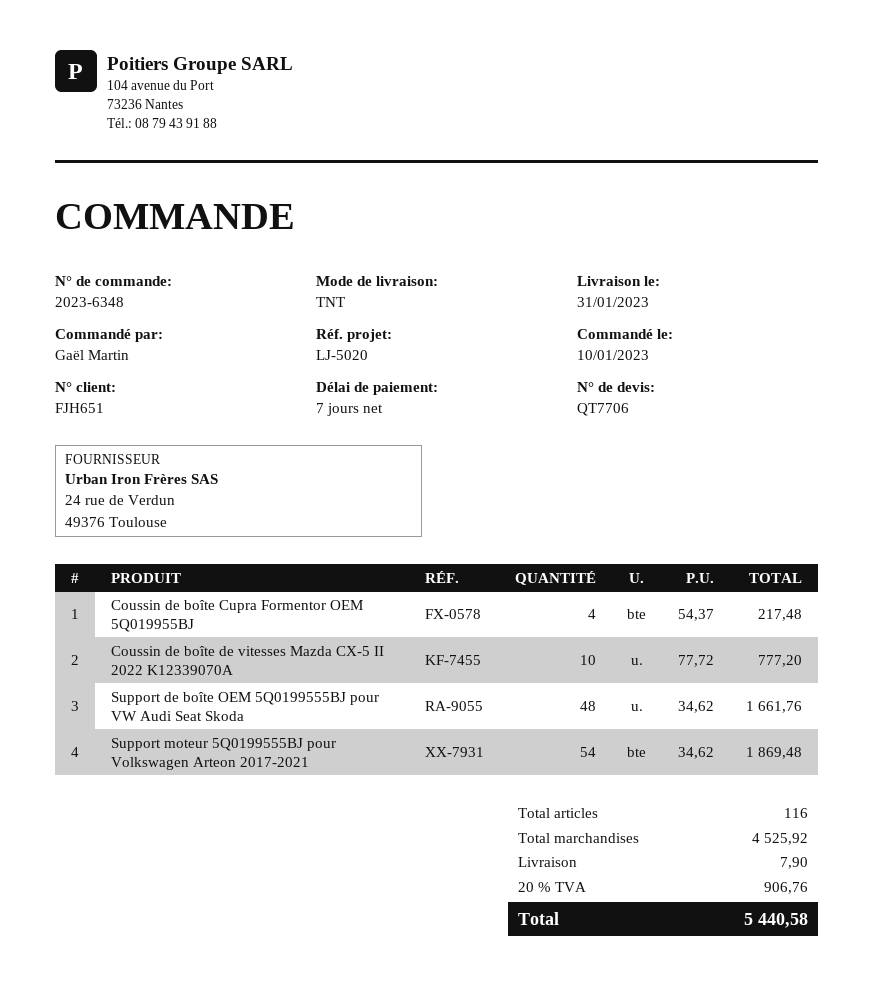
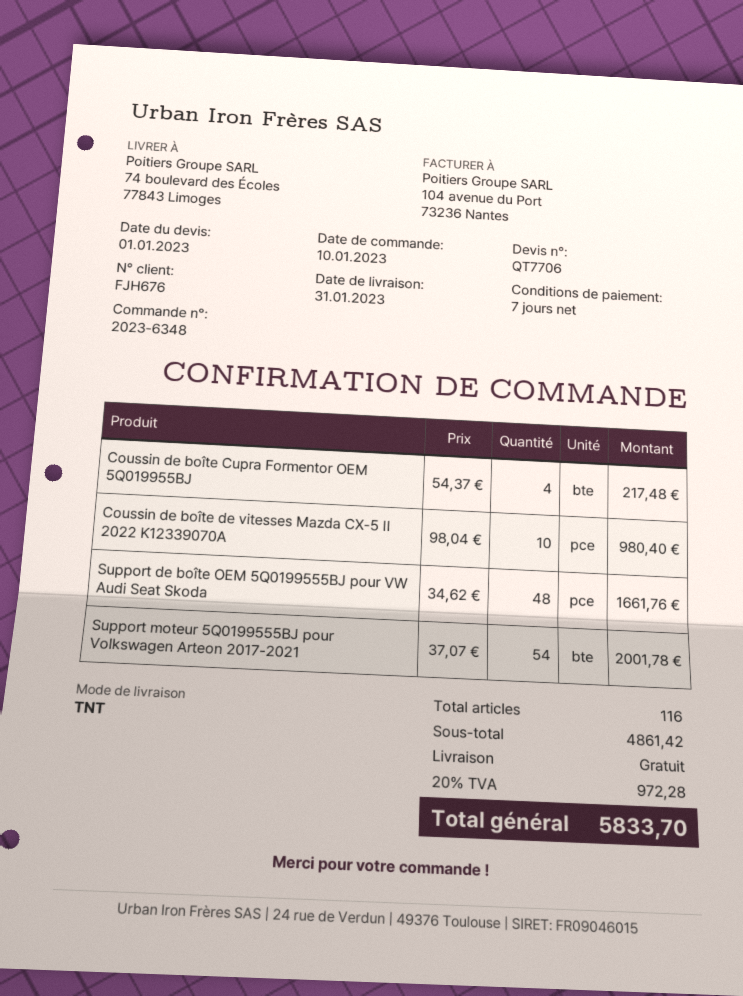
customer number: FJH651 -> FJH676
Coussin de boîte de vitesses Mazda CX-5 II 2022 K12339070A: 10 x 77.72 = 777.20 -> 10 x 98.04 = 980.40
Support moteur 5Q0199555BJ pour Volkswagen Arteon 2017-2021: 54 x 34.62 = 1869.48 -> 54 x 37.07 = 2001.78
subtotal: 4525.92 -> 4861.42
shipping: 7.90 -> 0.00
tax: 20% = 906.76 -> 20% = 972.28
total: 5440.58 -> 5833.70

